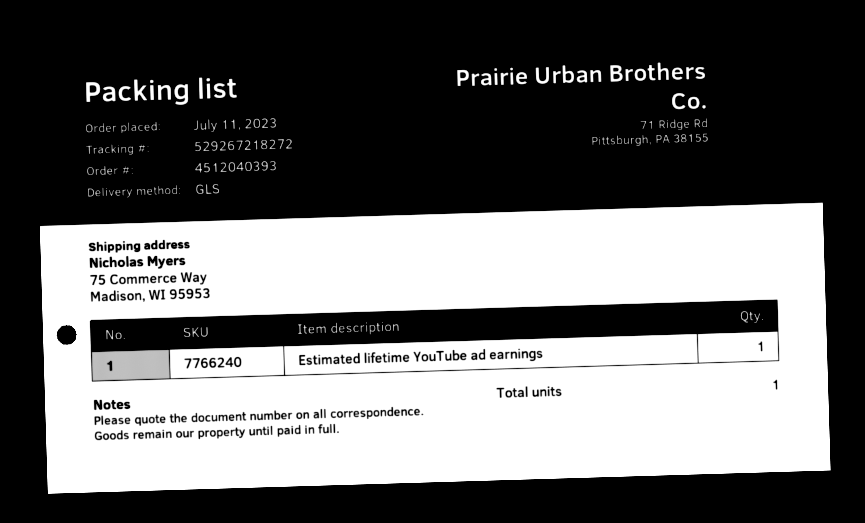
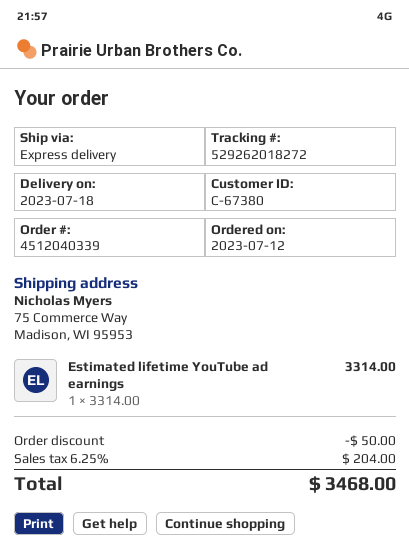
order number: 4512040393 -> 4512040339
order date: 2023-07-11 -> 2023-07-12
shipping method: GLS -> express
tracking number: 529267218272 -> 529262018272

